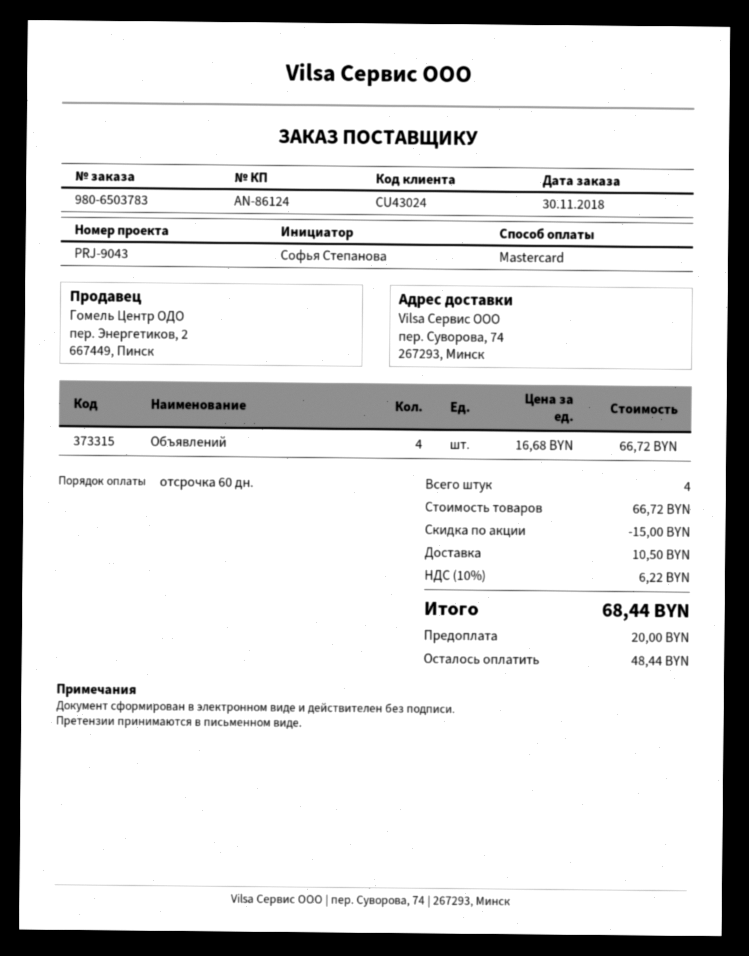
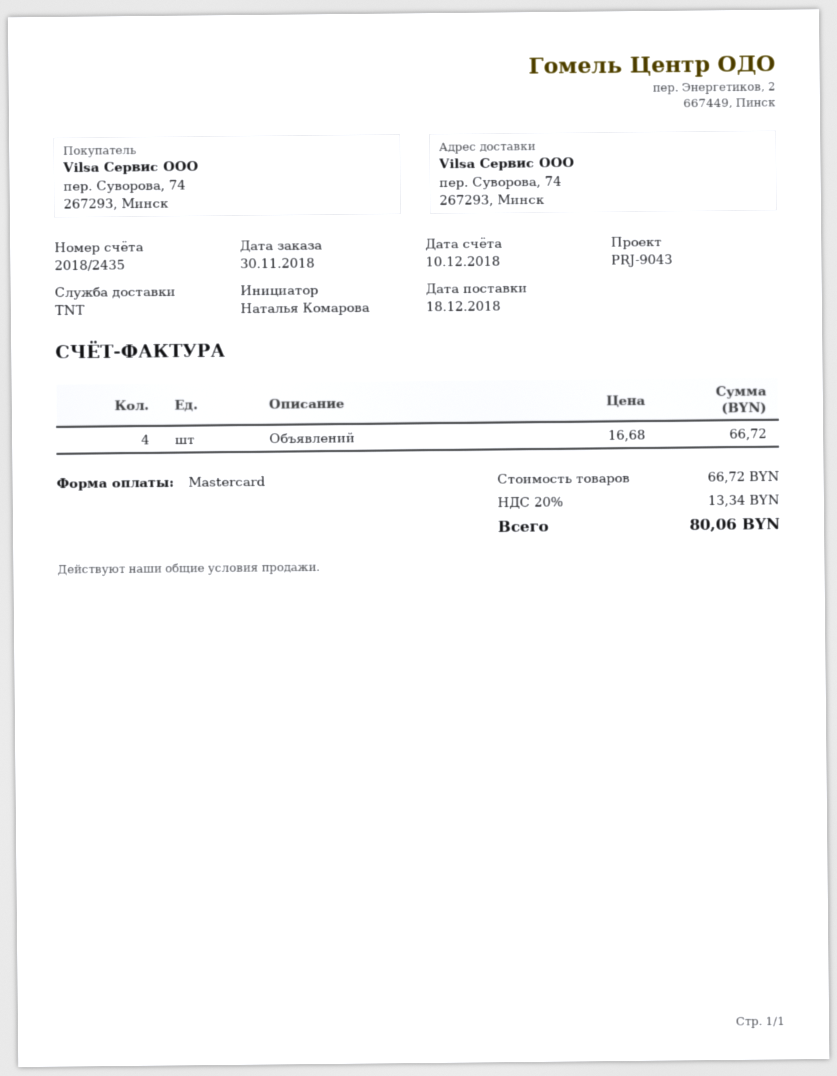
ordered by: Софья Степанова -> Наталья Комарова
discount: 15.00 -> none
shipping: 10.50 -> none
tax: 10% = 6.22 -> 20% = 13.34
total: 68.44 -> 80.06

